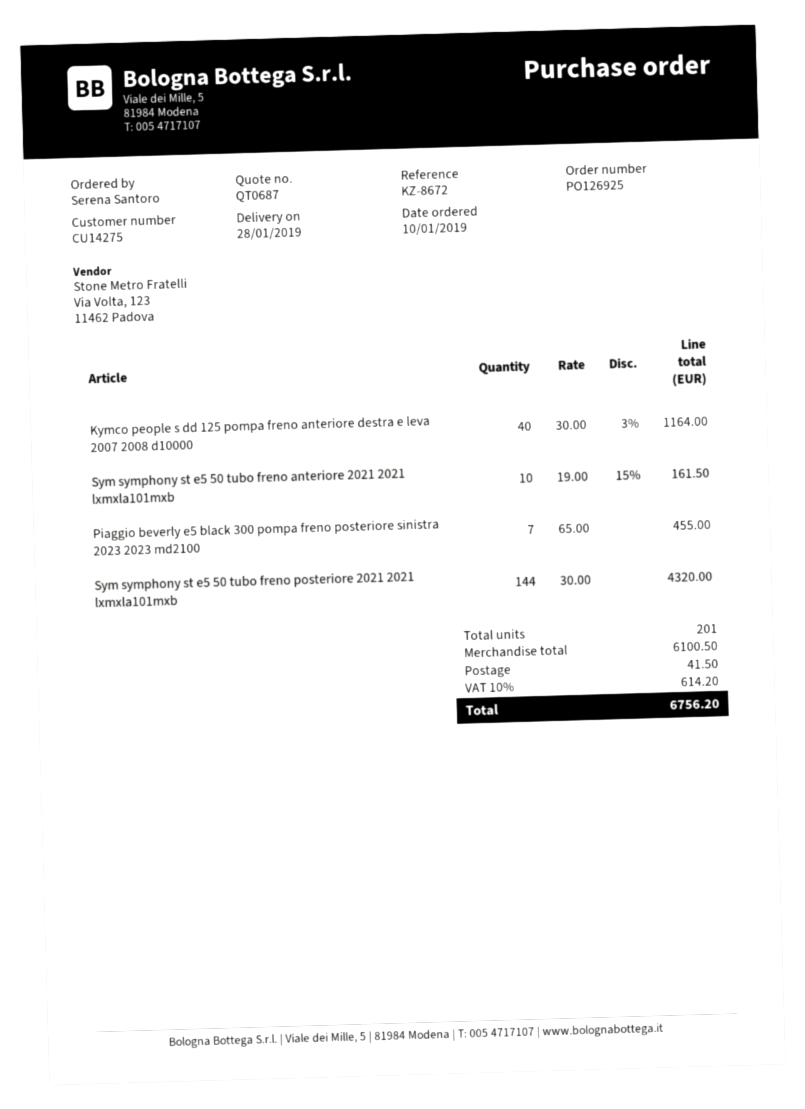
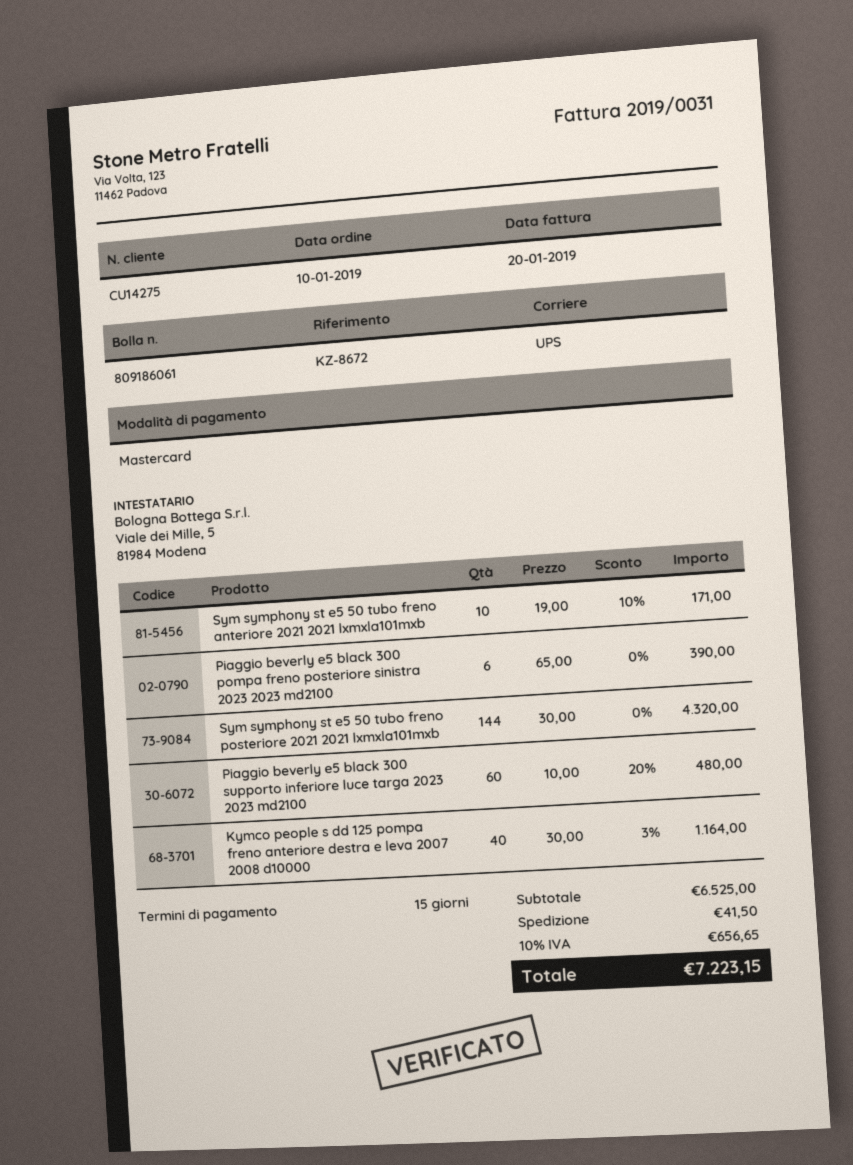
Sym symphony st e5 50 tubo freno anteriore 2021 2021 lxmxla101mxb: 10 x 19.00 - 15% = 161.50 -> 10 x 19.00 - 10% = 171.00
Piaggio beverly e5 black 300 pompa freno posteriore sinistra 2023 2023 md2100: 7 x 65.00 = 455.00 -> 6 x 65.00 = 390.00
Piaggio beverly e5 black 300 supporto inferiore luce targa 2023 2023 md2100: none -> 60 x 10.00 - 20% = 480.00
subtotal: 6100.50 -> 6525.00
tax: 10% = 614.20 -> 10% = 656.65
total: 6756.20 -> 7223.15

